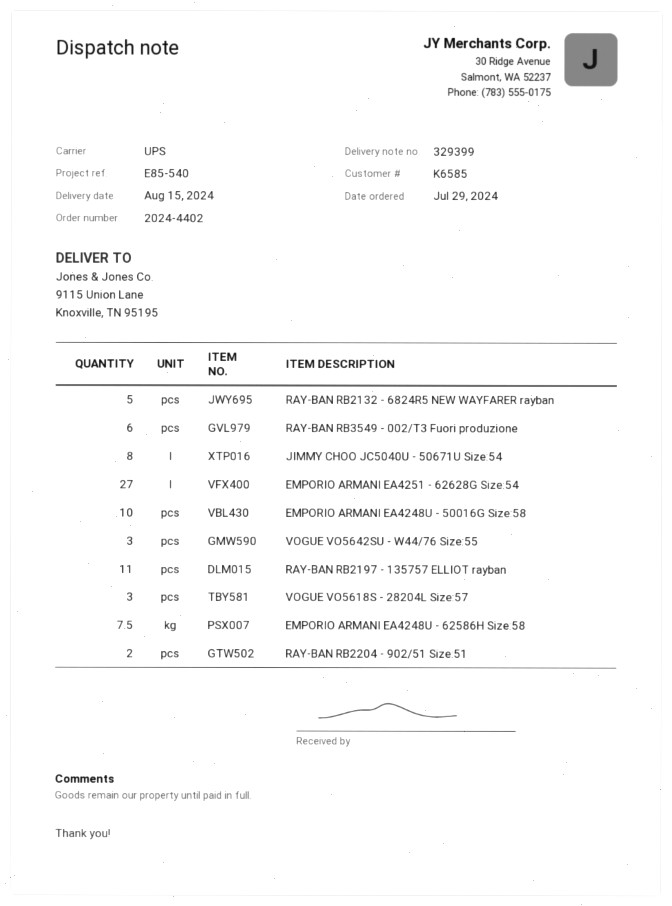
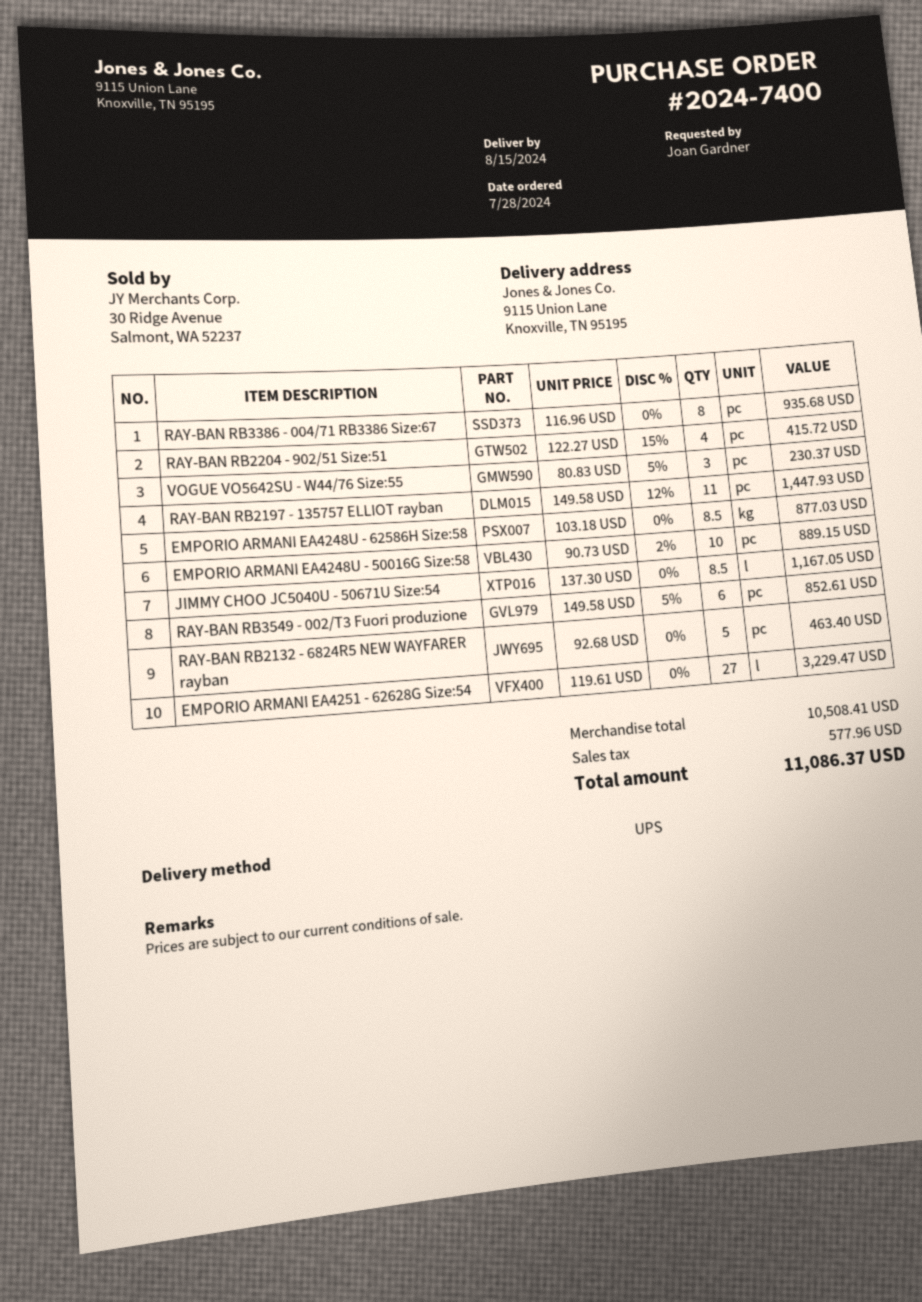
order number: 2024-4402 -> 2024-7400
order date: 2024-07-29 -> 2024-07-28
JIMMY CHOO JC5040U - 50671U Size:54: 8 -> 8.5
VOGUE VO5618S - 28204L Size:57: 3 -> none
EMPORIO ARMANI EA4248U - 62586H Size:58: 7.5 -> 8.5
RAY-BAN RB2204 - 902/51 Size:51: 2 -> 4
RAY-BAN RB3386 - 004/71 RB3386 Size:67: none -> 8

